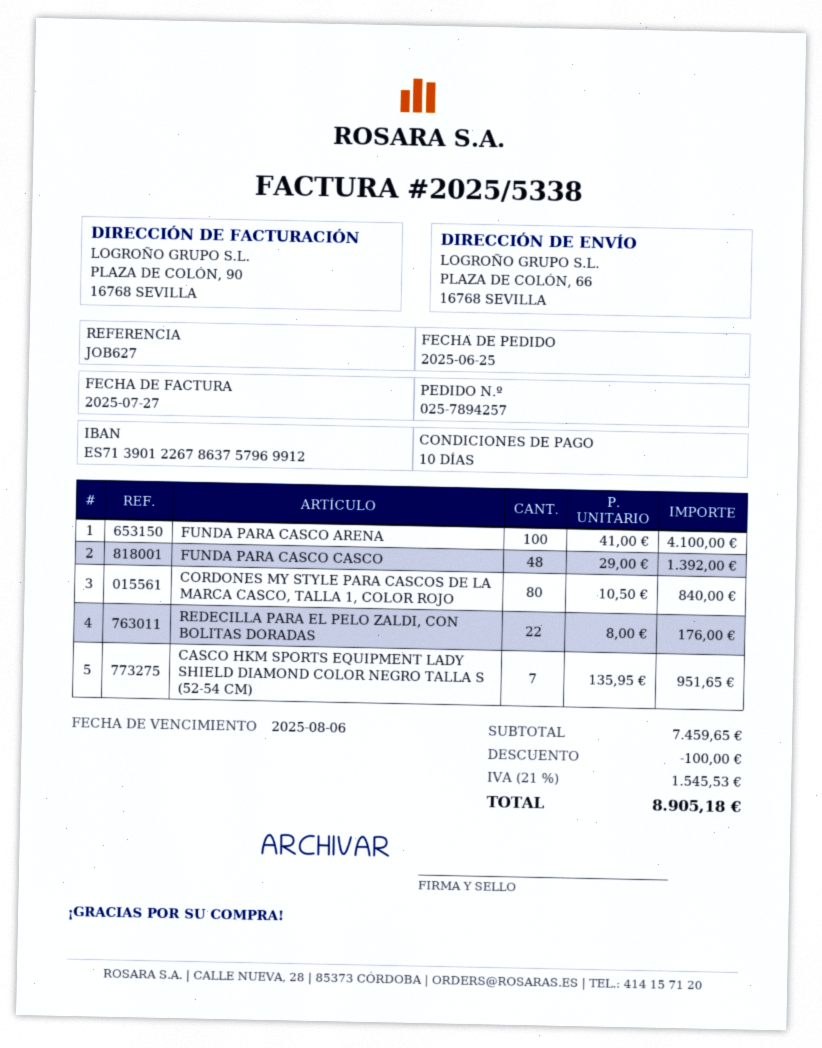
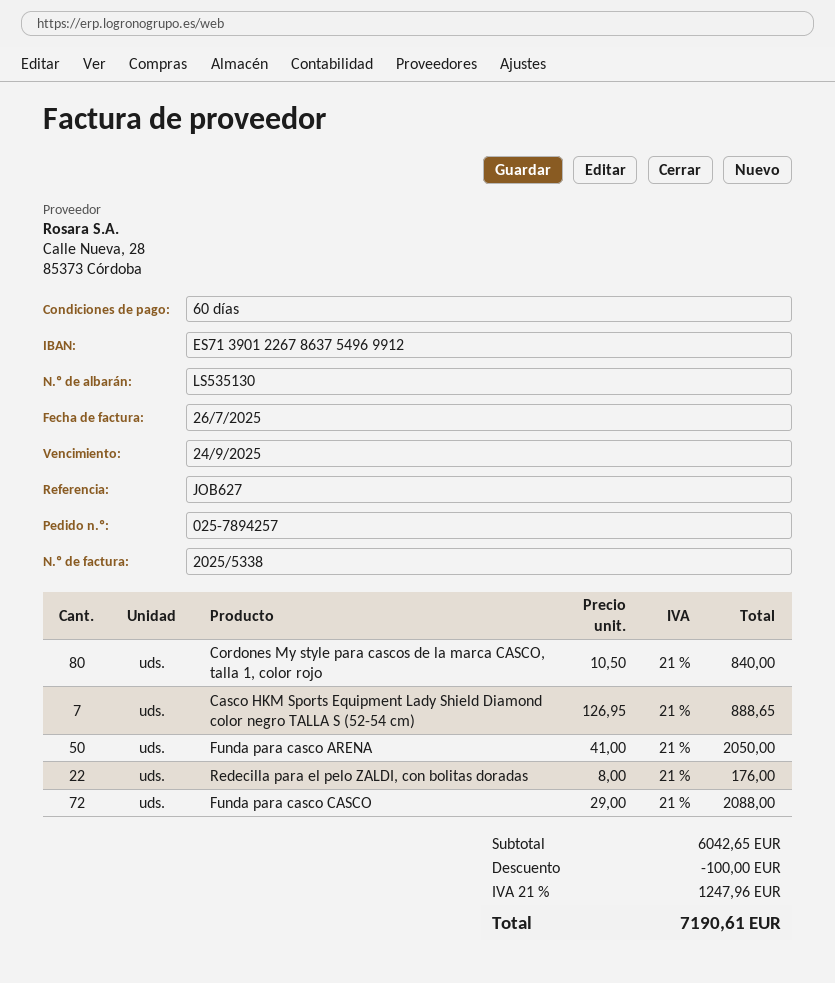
invoice date: 2025-07-27 -> 2025-07-26
payment terms: 10 days -> 60 days
due date: 2025-08-06 -> 2025-09-24
bank account: ES7139012267863757969912 -> ES7139012267863754969912
FUNDA PARA CASCO ARENA: 100 x 41.00 = 4100.00 -> 50 x 41.00 = 2050.00
FUNDA PARA CASCO CASCO: 48 x 29.00 = 1392.00 -> 72 x 29.00 = 2088.00
CASCO HKM SPORTS EQUIPMENT LADY SHIELD DIAMOND COLOR NEGRO TALLA S (52-54 CM): 7 x 135.95 = 951.65 -> 7 x 126.95 = 888.65
subtotal: 7459.65 -> 6042.65
tax: 21% = 1545.53 -> 21% = 1247.96
total: 8905.18 -> 7190.61

